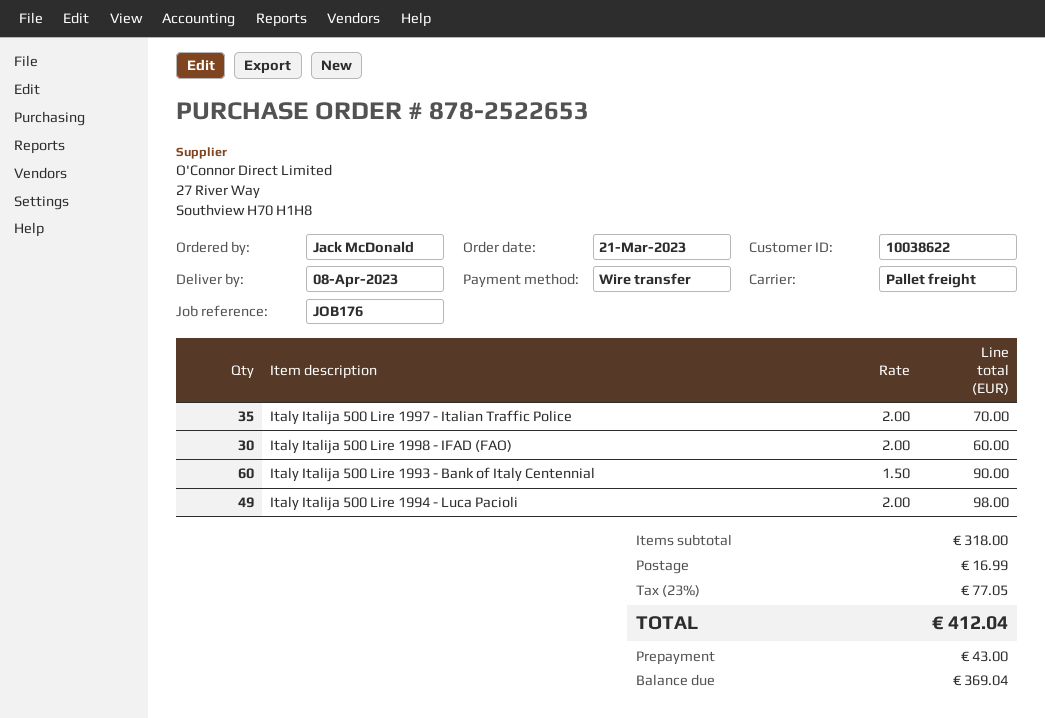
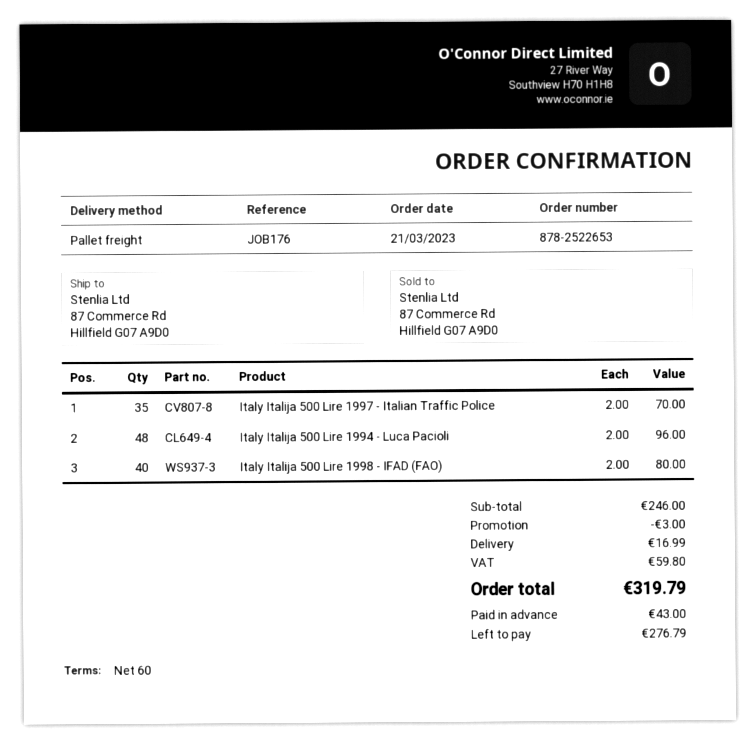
Italy Italija 500 Lire 1998 - IFAD (FAO): 30 x 2.00 = 60.00 -> 40 x 2.00 = 80.00
Italy Italija 500 Lire 1993 - Bank of Italy Centennial: 60 x 1.50 = 90.00 -> none
Italy Italija 500 Lire 1994 - Luca Pacioli: 49 x 2.00 = 98.00 -> 48 x 2.00 = 96.00
subtotal: 318.00 -> 246.00
discount: none -> 3.00
tax: 77.05 -> 59.80
total: 412.04 -> 319.79
balance: 369.04 -> 276.79

